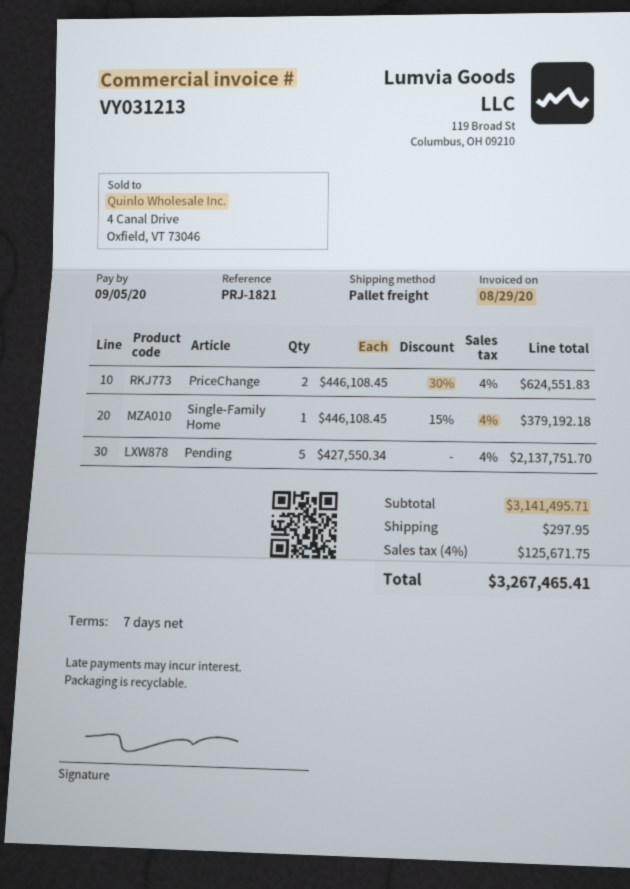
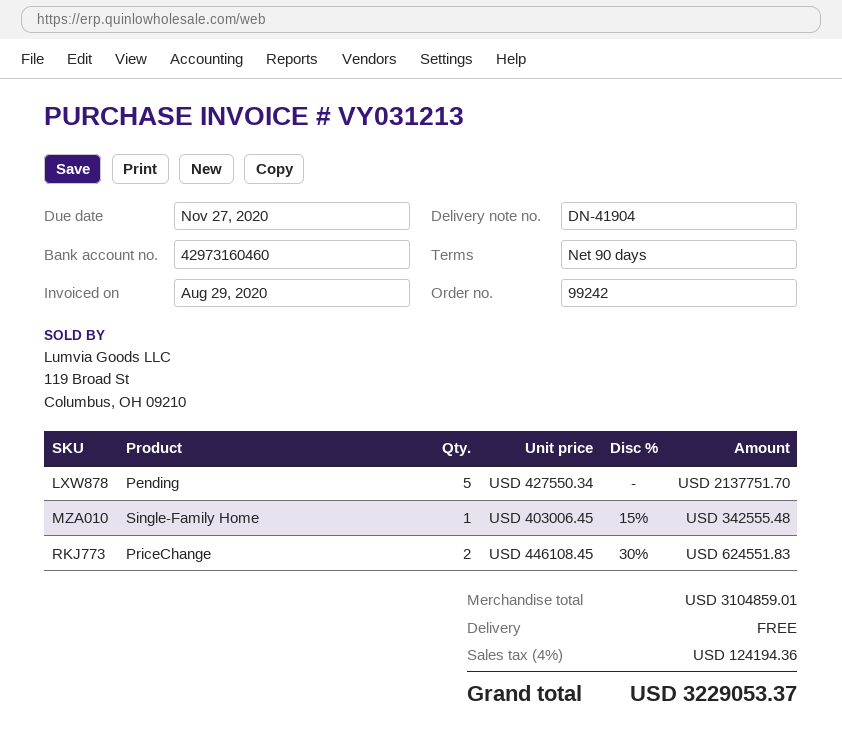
payment terms: 7 days -> 90 days
due date: 2020-09-05 -> 2020-11-27
Single-Family Home: 1 x 446108.45 - 15% = 379192.18 -> 1 x 403006.45 - 15% = 342555.48
subtotal: 3141495.71 -> 3104859.01
shipping: 297.95 -> 0.00
tax: 4% = 125671.75 -> 4% = 124194.36
total: 3267465.41 -> 3229053.37

